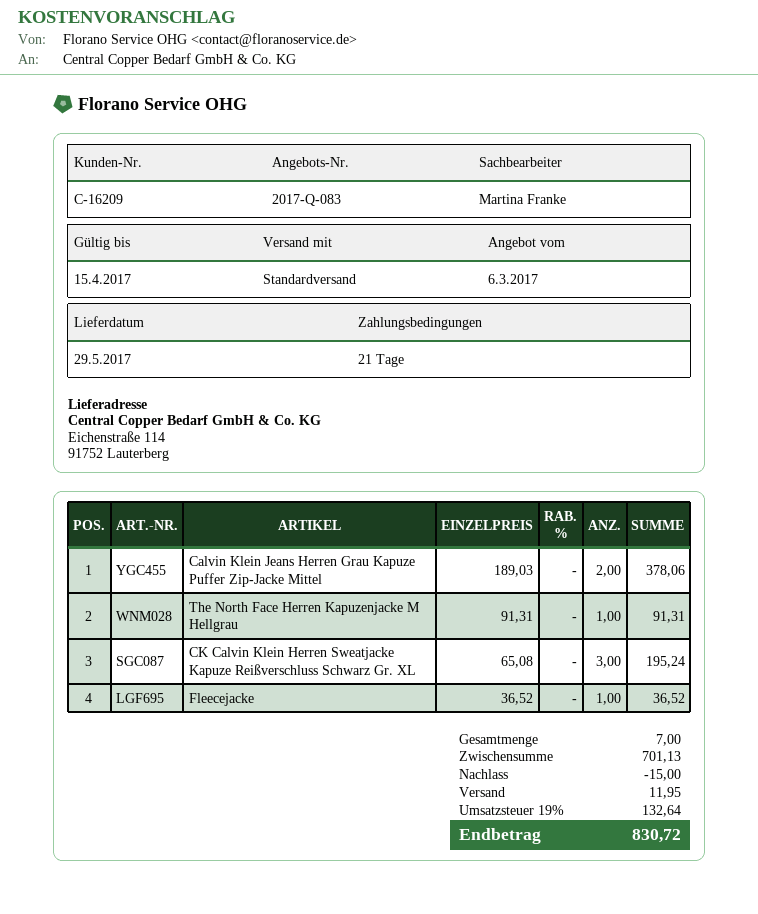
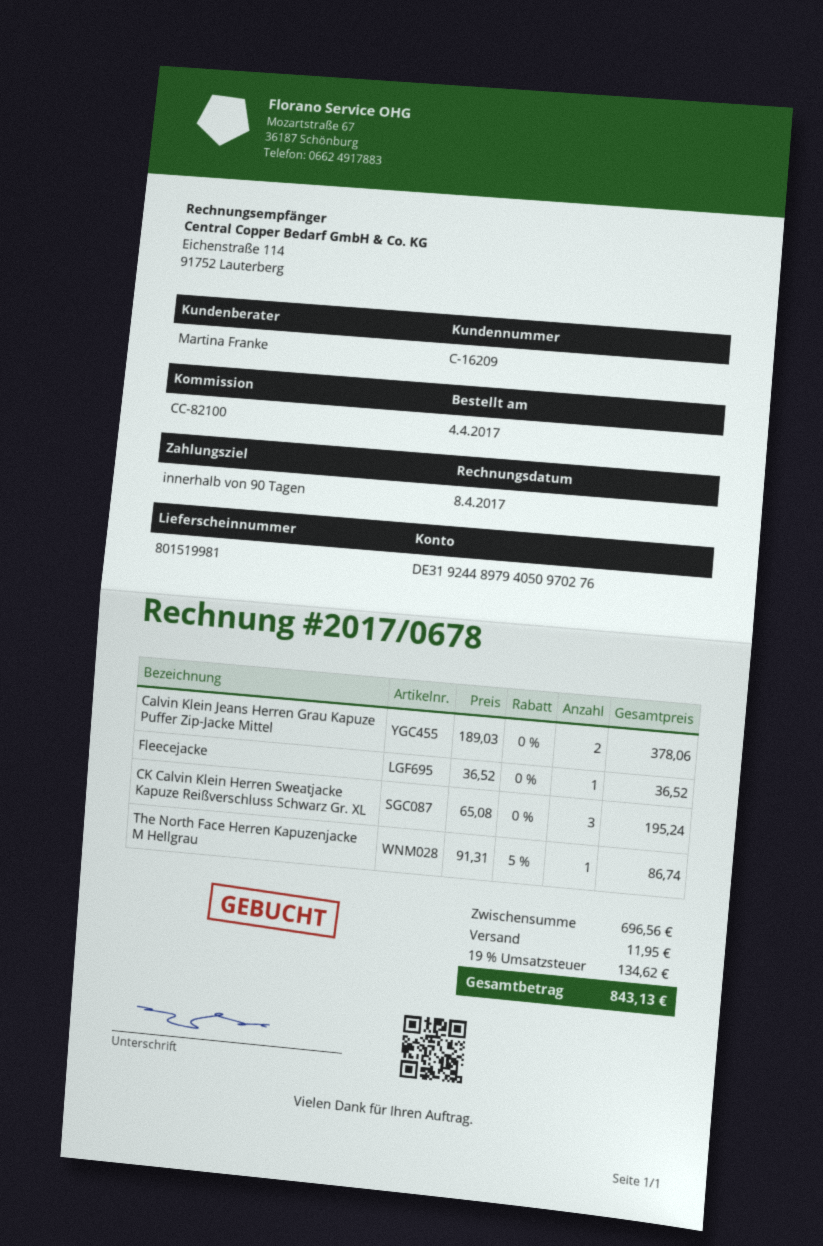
payment terms: 21 days -> 90 days
The North Face Herren Kapuzenjacke M Hellgrau: 1 x 91.31 = 91.31 -> 1 x 91.31 - 5% = 86.74
subtotal: 701.13 -> 696.56
discount: 15.00 -> none
tax: 19% = 132.64 -> 19% = 134.62
total: 830.72 -> 843.13

